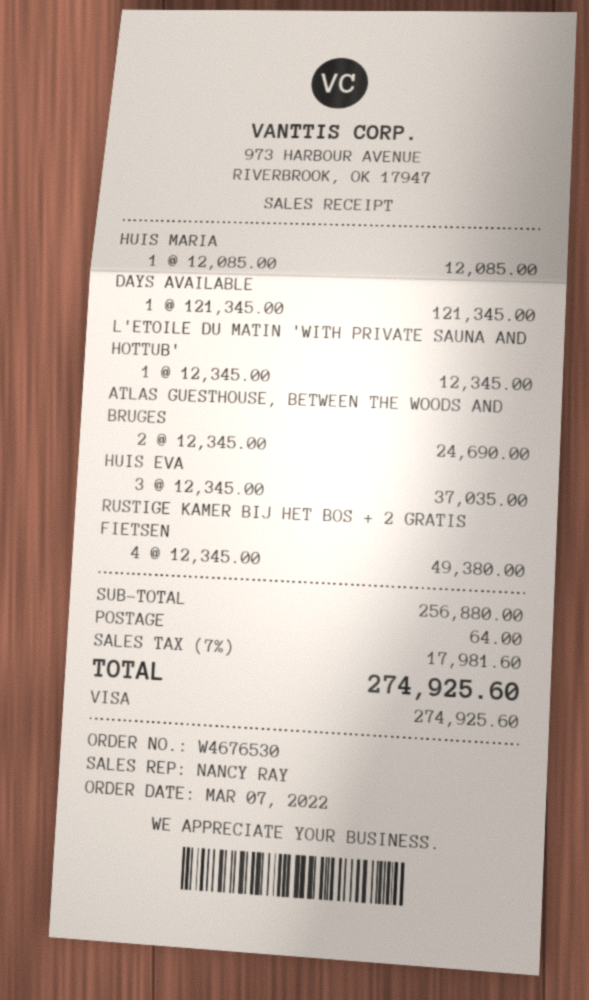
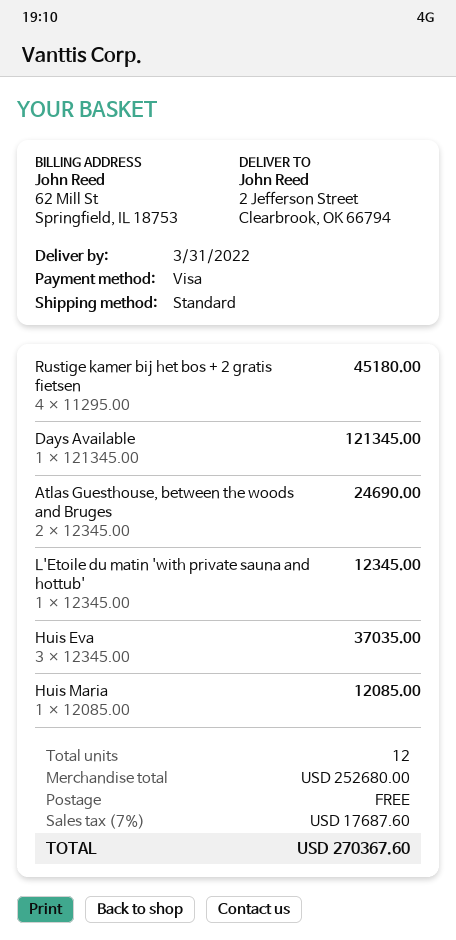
RUSTIGE KAMER BIJ HET BOS + 2 GRATIS FIETSEN: 4 x 12345.00 = 49380.00 -> 4 x 11295.00 = 45180.00
subtotal: 256880.00 -> 252680.00
shipping: 64.00 -> 0.00
tax: 7% = 17981.60 -> 7% = 17687.60
total: 274925.60 -> 270367.60

